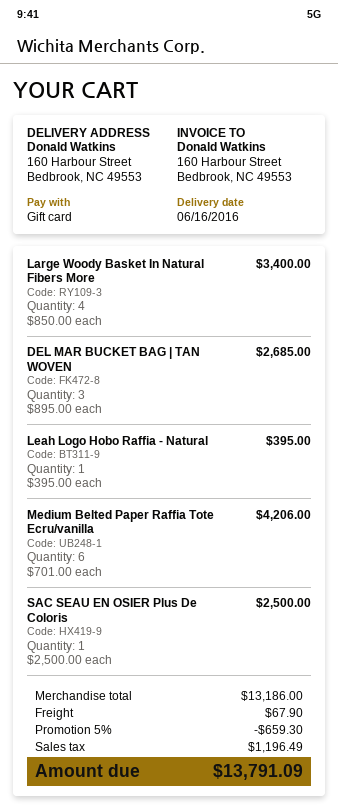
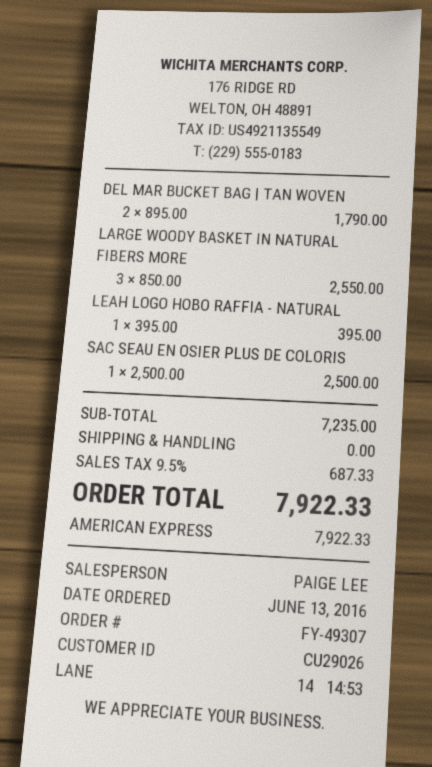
payment method: gift card -> American Express
Large Woody Basket In Natural Fibers More: 4 x 850.00 = 3400.00 -> 3 x 850.00 = 2550.00
DEL MAR BUCKET BAG | TAN WOVEN: 3 x 895.00 = 2685.00 -> 2 x 895.00 = 1790.00
Medium Belted Paper Raffia Tote Ecru/vanilla: 6 x 701.00 = 4206.00 -> none
subtotal: 13186.00 -> 7235.00
discount: 5% = 659.30 -> none
shipping: 67.90 -> 0.00
tax: 1196.49 -> 687.33
total: 13791.09 -> 7922.33

